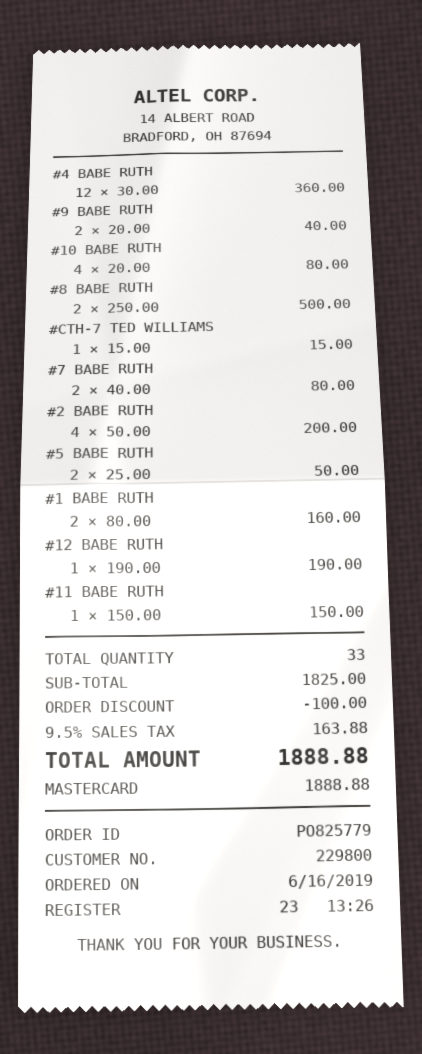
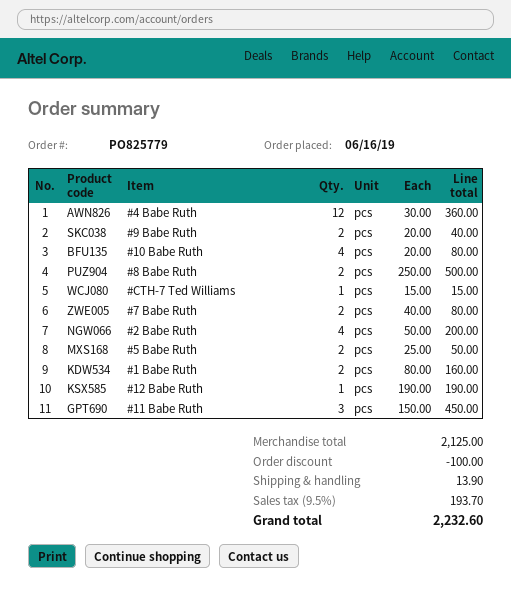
#11 BABE RUTH: 1 x 150.00 = 150.00 -> 3 x 150.00 = 450.00
subtotal: 1825.00 -> 2125.00
shipping: none -> 13.90
tax: 9.5% = 163.88 -> 9.5% = 193.70
total: 1888.88 -> 2232.60

